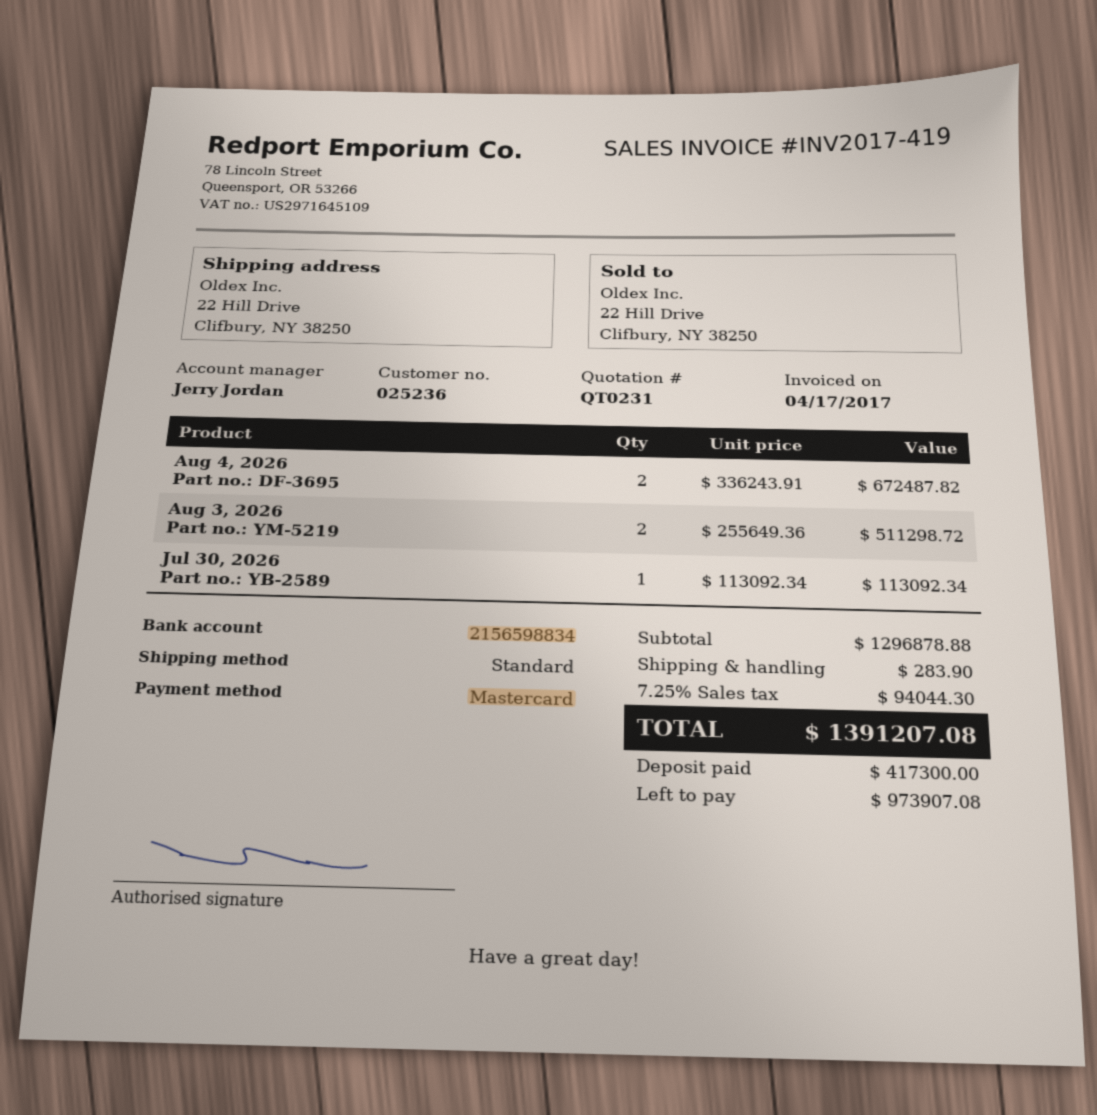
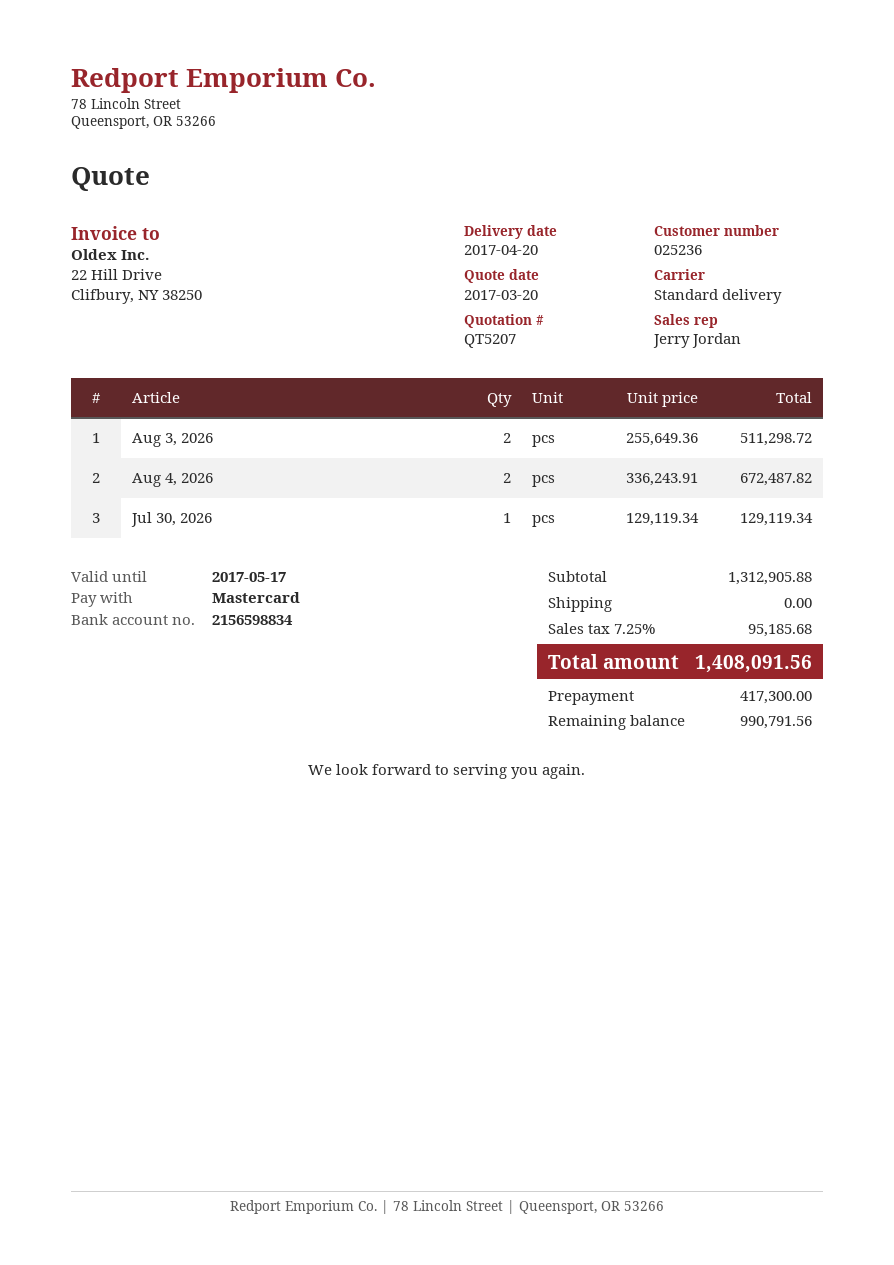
quote number: QT0231 -> QT5207
Jul 30, 2026: 1 x 113092.34 = 113092.34 -> 1 x 129119.34 = 129119.34
subtotal: 1296878.88 -> 1312905.88
shipping: 283.90 -> 0.00
tax: 7.25% = 94044.30 -> 7.25% = 95185.68
total: 1391207.08 -> 1408091.56
balance: 973907.08 -> 990791.56

